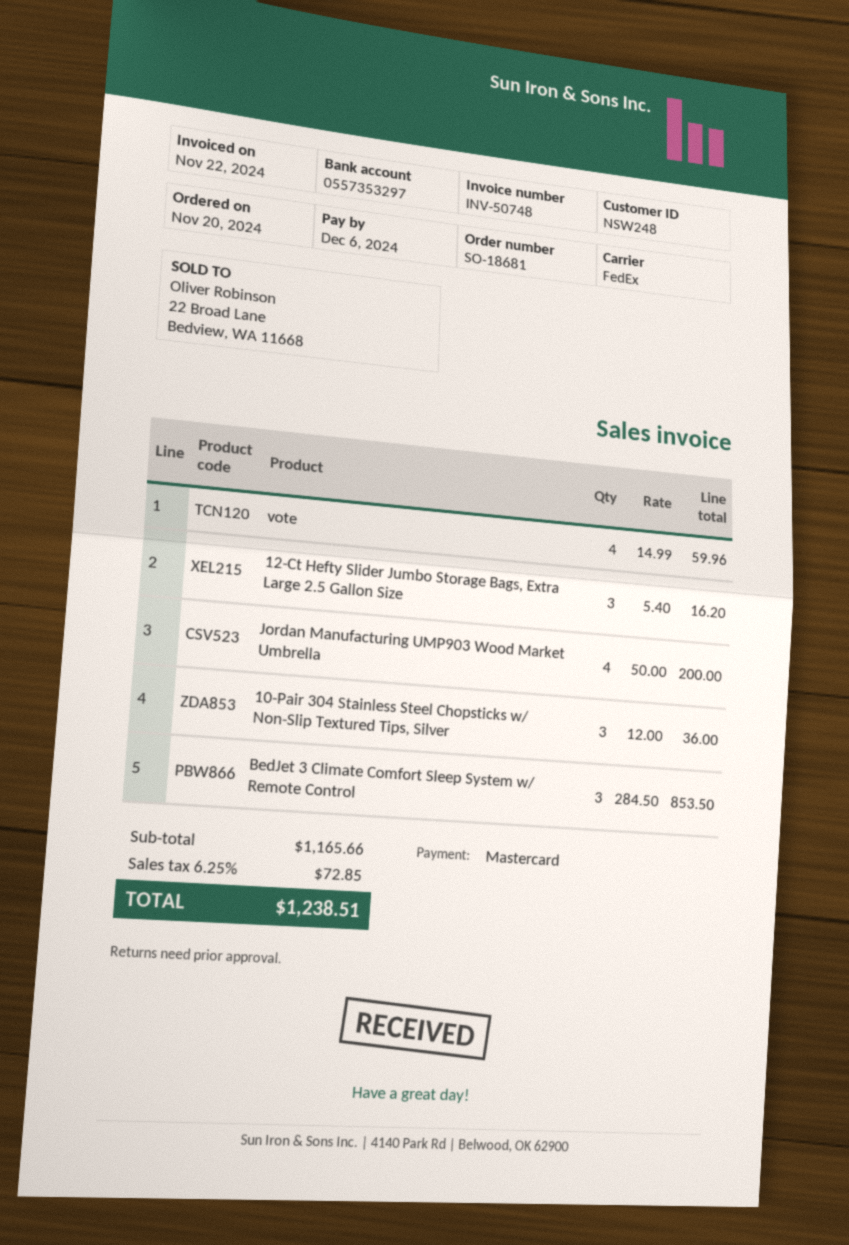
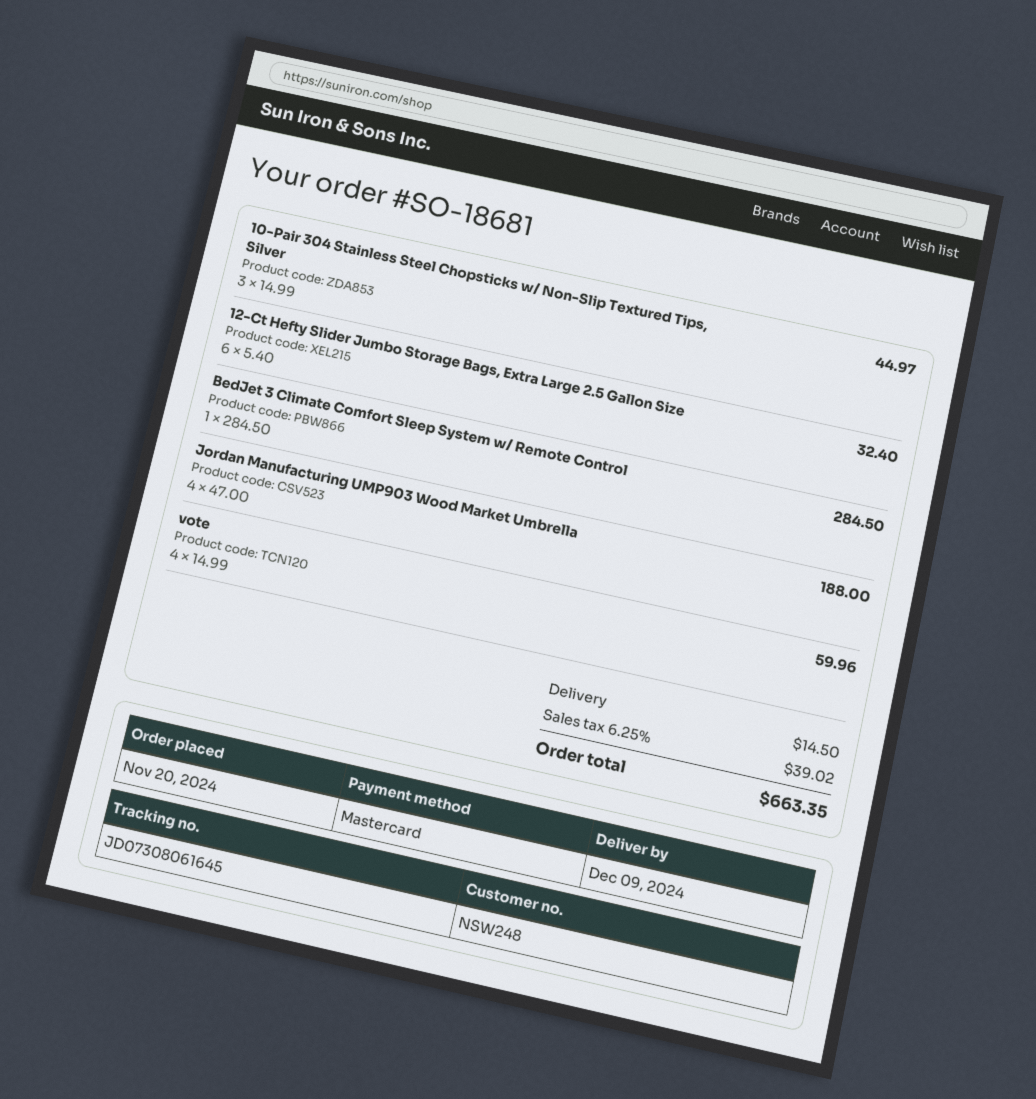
12-Ct Hefty Slider Jumbo Storage Bags, Extra Large 2.5 Gallon Size: 3 x 5.40 = 16.20 -> 6 x 5.40 = 32.40
Jordan Manufacturing UMP903 Wood Market Umbrella: 4 x 50.00 = 200.00 -> 4 x 47.00 = 188.00
10-Pair 304 Stainless Steel Chopsticks w/ Non-Slip Textured Tips, Silver: 3 x 12.00 = 36.00 -> 3 x 14.99 = 44.97
BedJet 3 Climate Comfort Sleep System w/ Remote Control: 3 x 284.50 = 853.50 -> 1 x 284.50 = 284.50
shipping: none -> 14.50
tax: 6.25% = 72.85 -> 6.25% = 39.02
total: 1238.51 -> 663.35

